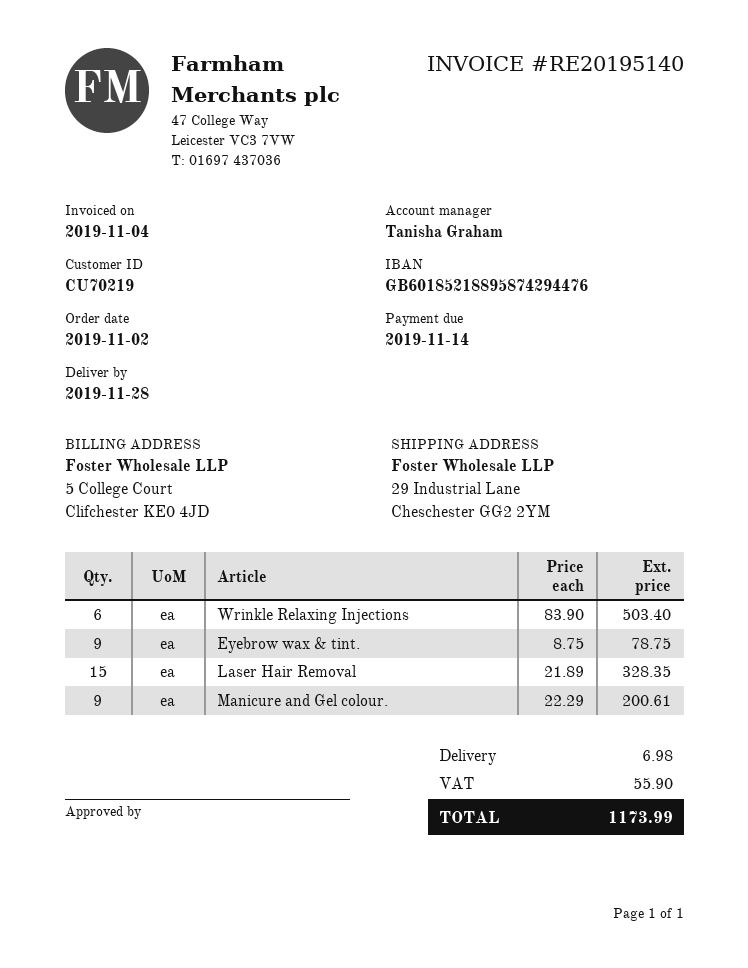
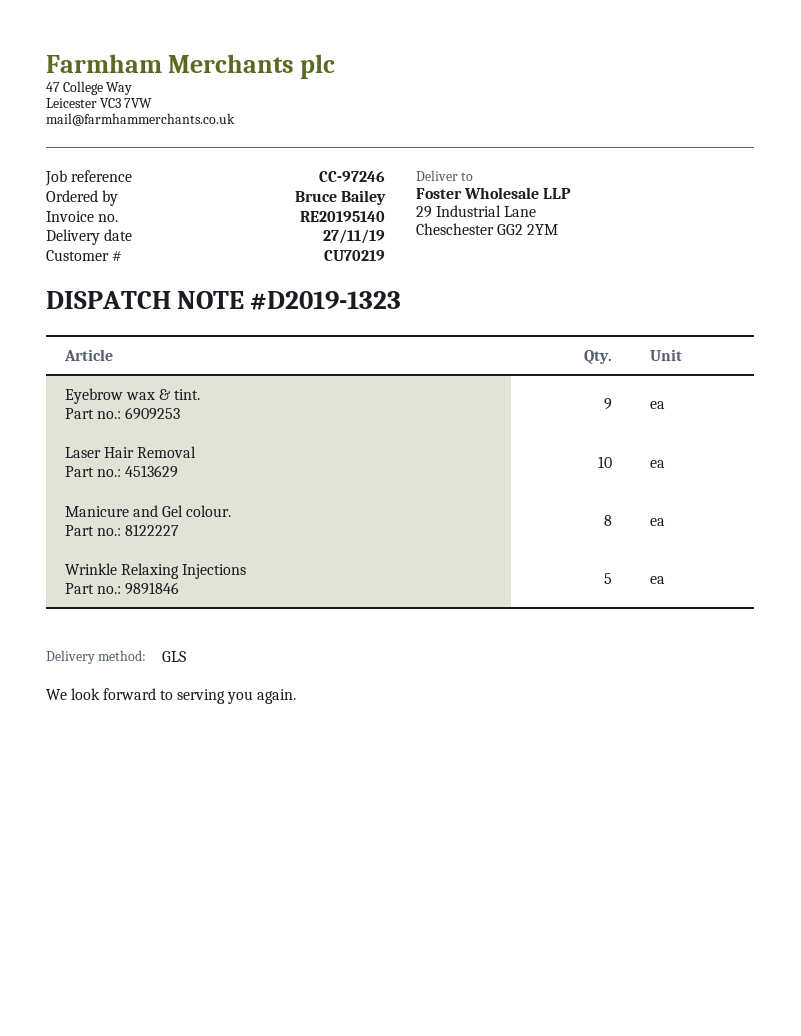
delivery date: 2019-11-28 -> 2019-11-27
Wrinkle Relaxing Injections: 6 -> 5
Laser Hair Removal: 15 -> 10
Manicure and Gel colour.: 9 -> 8

